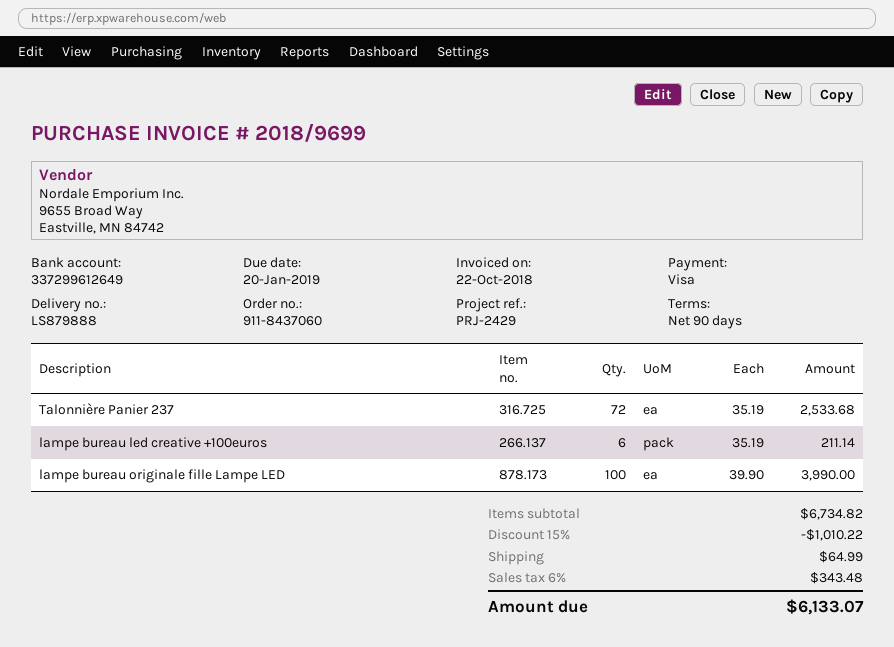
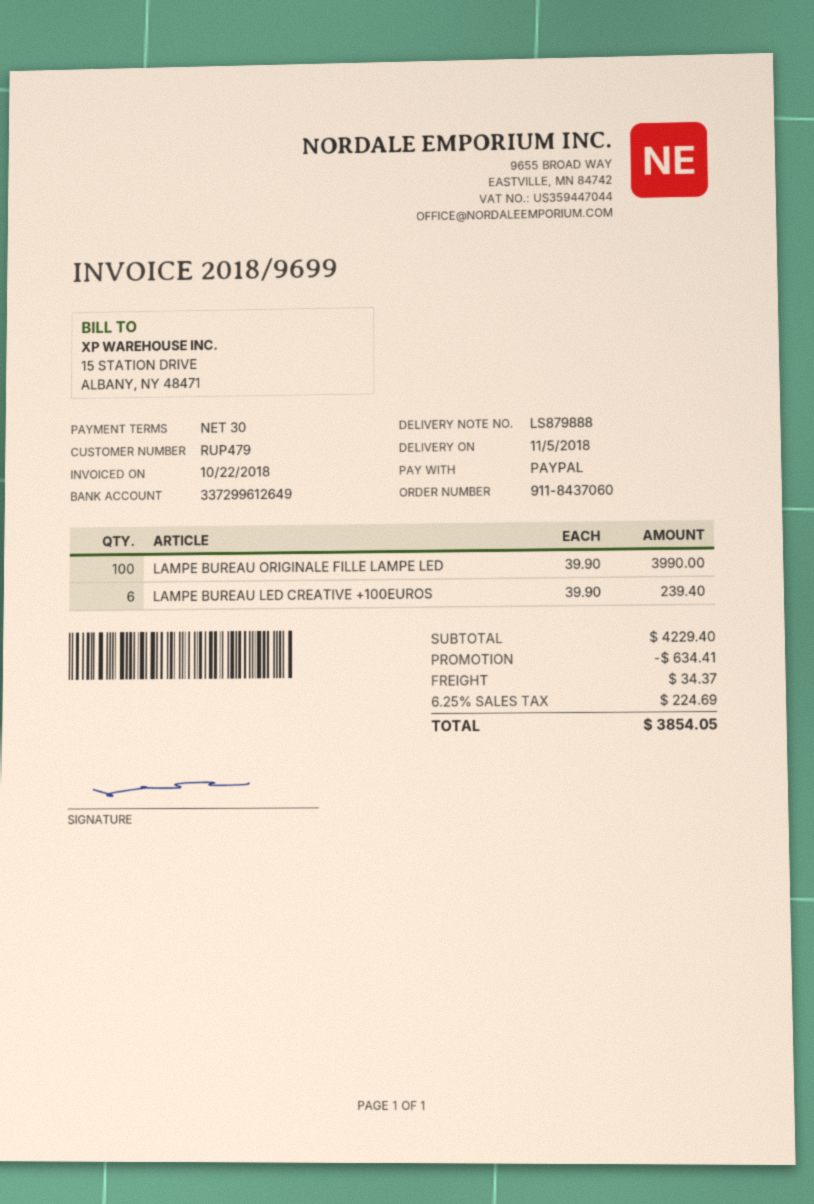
payment terms: 90 days -> 30 days
payment method: Visa -> PayPal
Talonnière Panier 237: 72 x 35.19 = 2533.68 -> none
lampe bureau led creative +100euros: 6 x 35.19 = 211.14 -> 6 x 39.90 = 239.40
subtotal: 6734.82 -> 4229.40
discount: 1010.22 -> 634.41
shipping: 64.99 -> 34.37
tax: 6% = 343.48 -> 6.25% = 224.69
total: 6133.07 -> 3854.05

